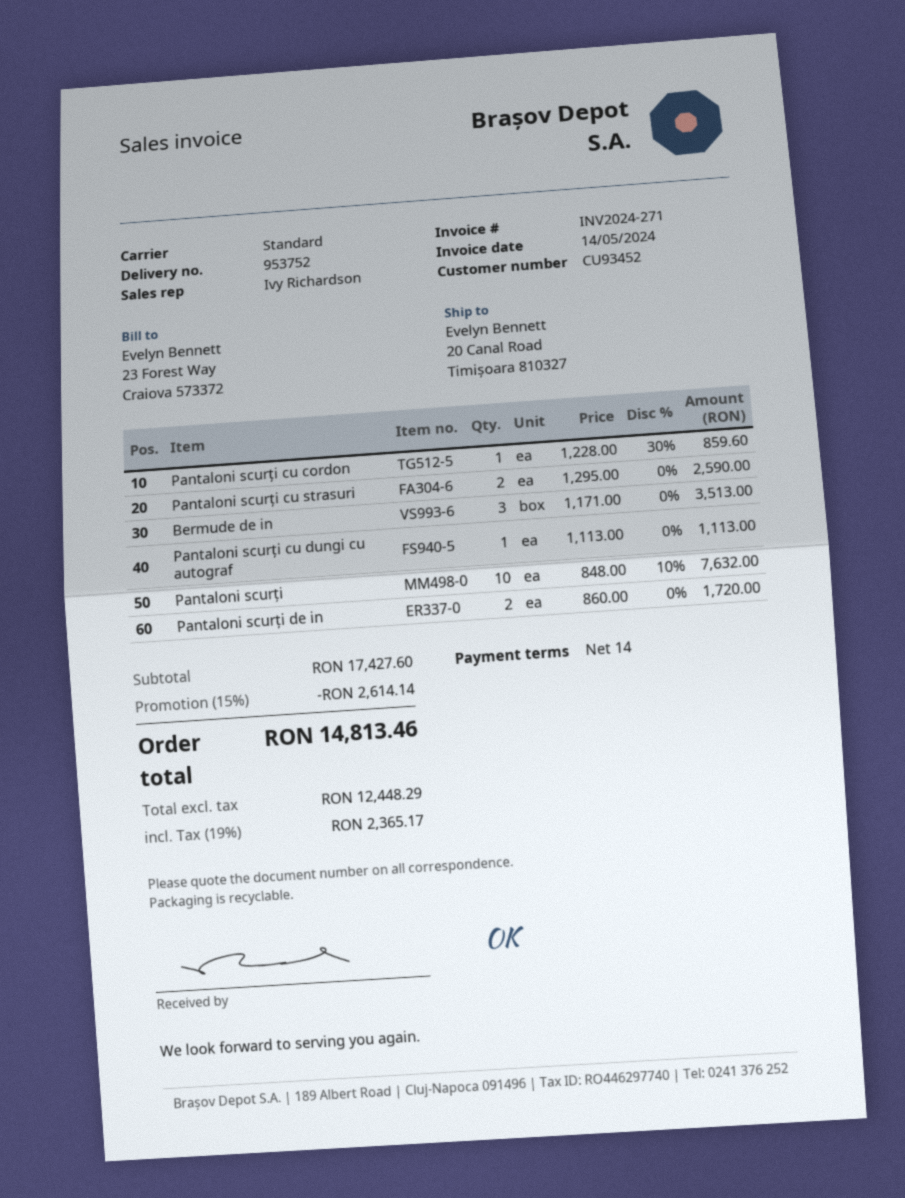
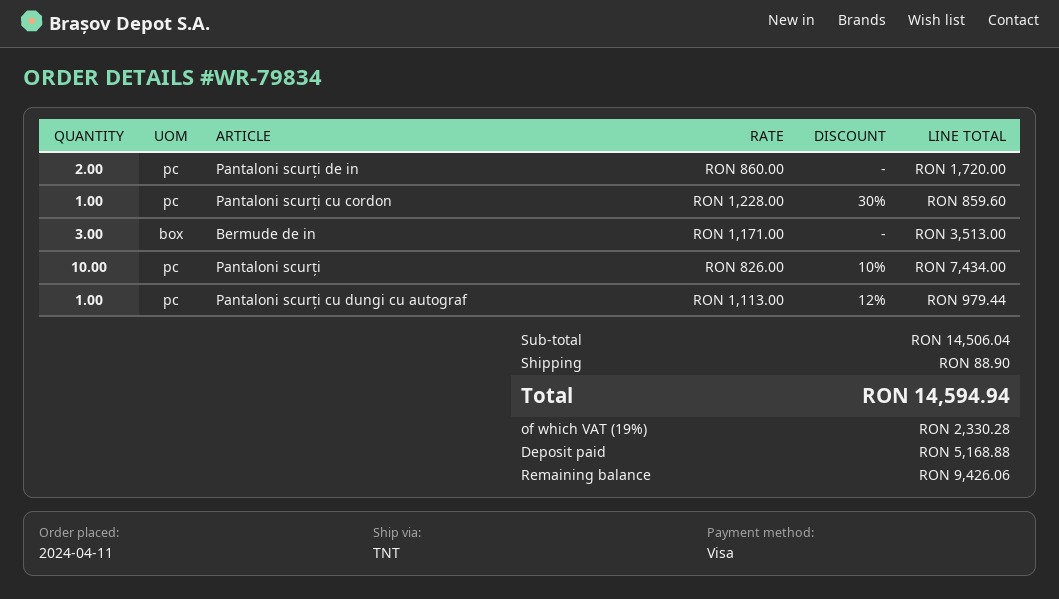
shipping method: standard -> TNT
Pantaloni scurți cu strasuri: 2 x 1295.00 = 2590.00 -> none
Pantaloni scurți cu dungi cu autograf: 1 x 1113.00 = 1113.00 -> 1 x 1113.00 - 12% = 979.44
Pantaloni scurți: 10 x 848.00 - 10% = 7632.00 -> 10 x 826.00 - 10% = 7434.00
subtotal: 17427.60 -> 14506.04
discount: 15% = 2614.14 -> none
shipping: none -> 88.90
tax: 19% = 2365.17 -> 19% = 2330.28
total: 14813.46 -> 14594.94

